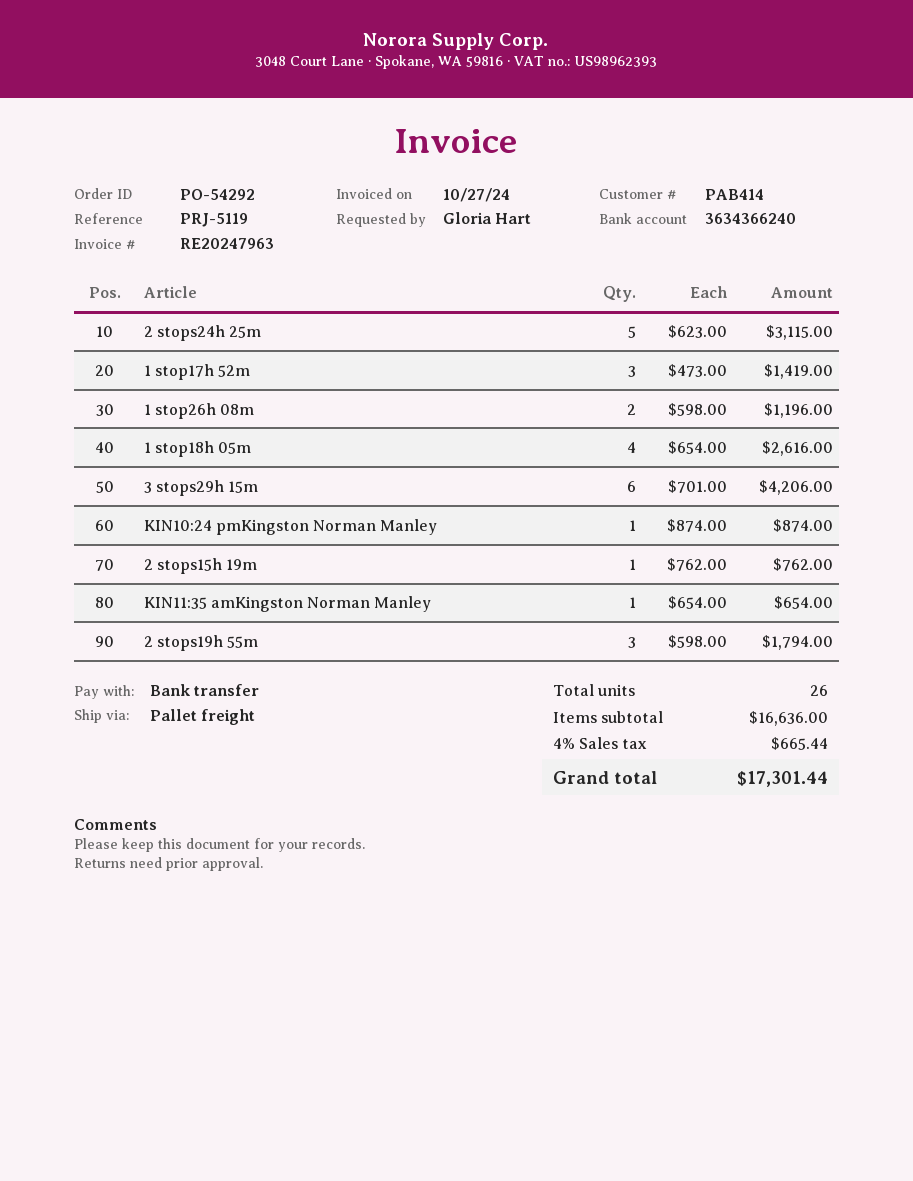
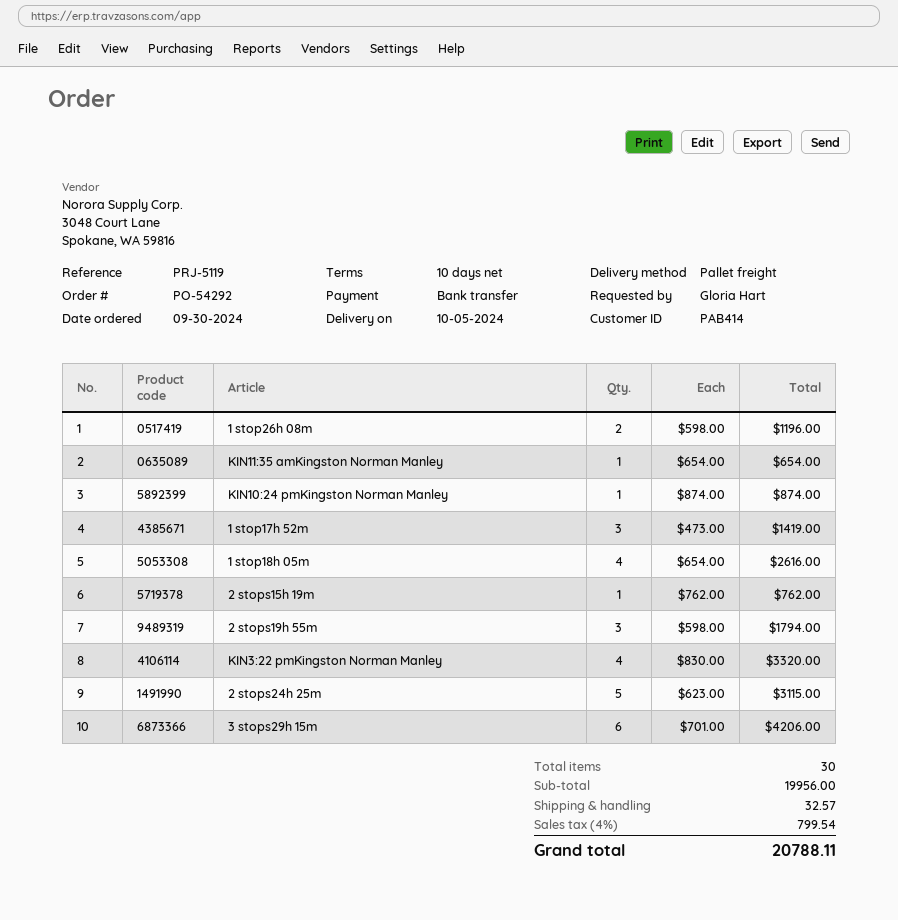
KIN3:22 pmKingston Norman Manley: none -> 4 x 830.00 = 3320.00
total quantity: 26 -> 30
subtotal: 16636.00 -> 19956.00
shipping: none -> 32.57
tax: 4% = 665.44 -> 4% = 799.54
total: 17301.44 -> 20788.11

